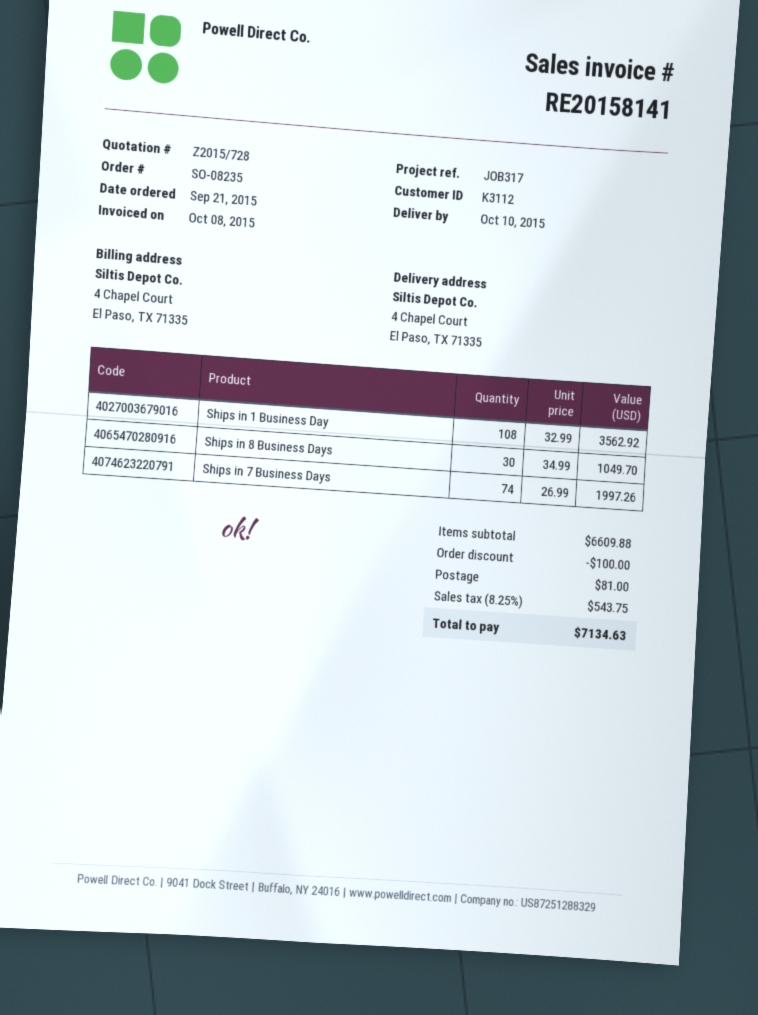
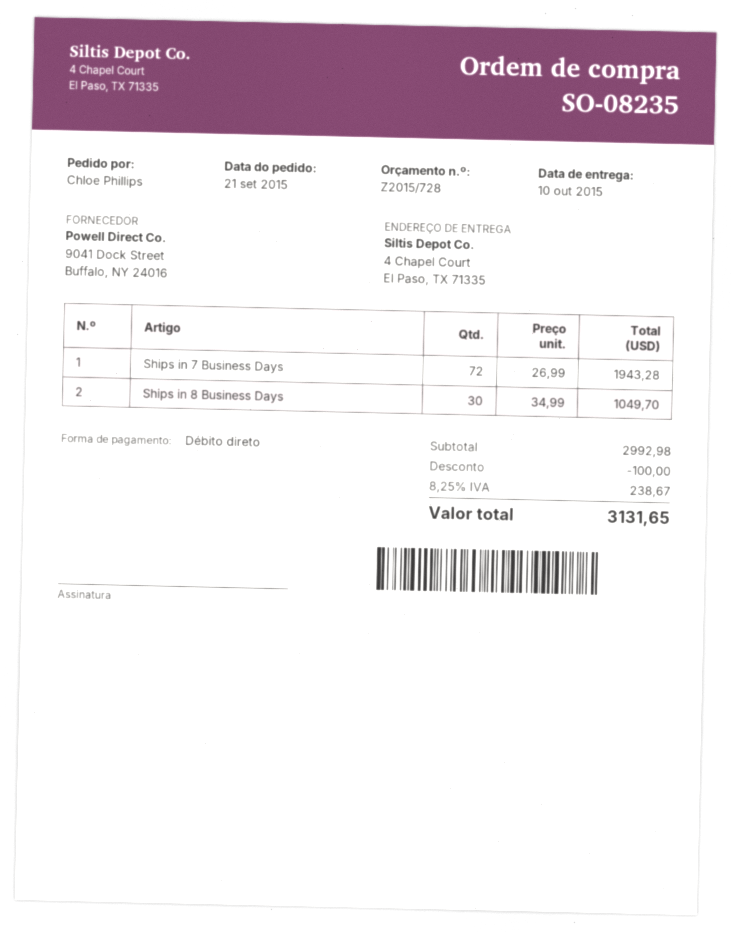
Ships in 1 Business Day: 108 x 32.99 = 3562.92 -> none
Ships in 7 Business Days: 74 x 26.99 = 1997.26 -> 72 x 26.99 = 1943.28
subtotal: 6609.88 -> 2992.98
shipping: 81.00 -> none
tax: 8.25% = 543.75 -> 8.25% = 238.67
total: 7134.63 -> 3131.65

